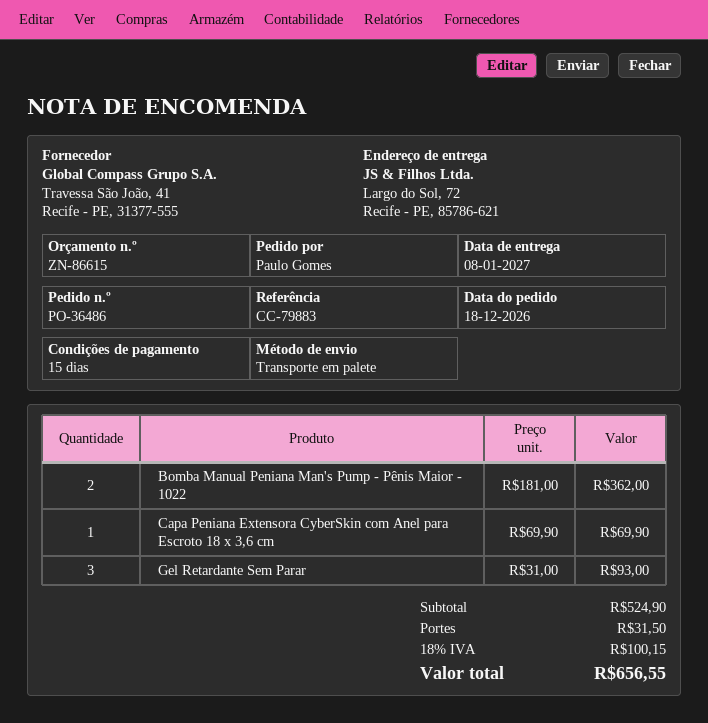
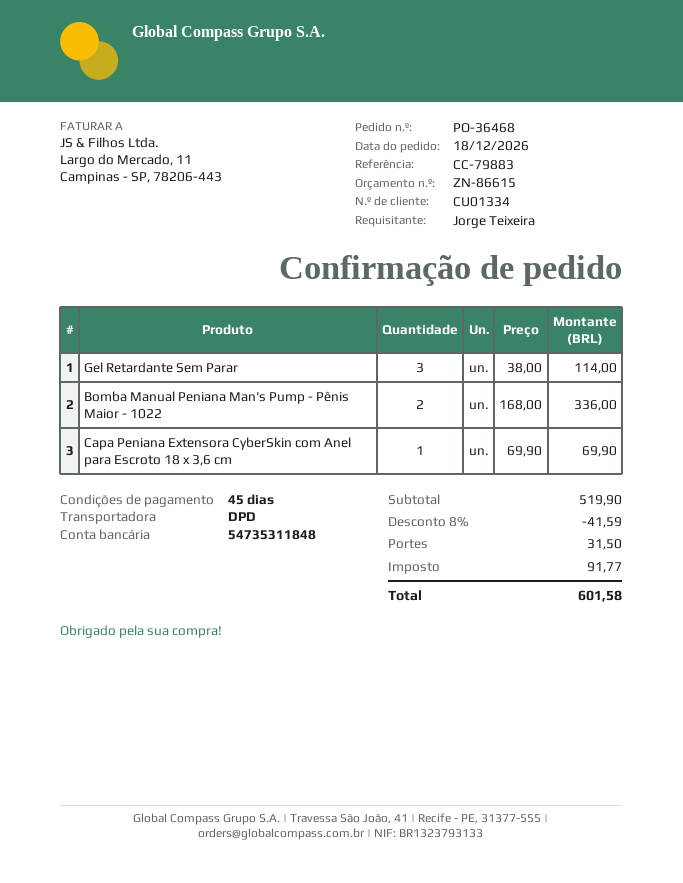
order number: PO-36486 -> PO-36468
payment terms: 15 days -> 45 days
ordered by: Paulo Gomes -> Jorge Teixeira
shipping method: pallet freight -> DPD
Bomba Manual Peniana Man's Pump - Pênis Maior - 1022: 2 x 181.00 = 362.00 -> 2 x 168.00 = 336.00
Gel Retardante Sem Parar: 3 x 31.00 = 93.00 -> 3 x 38.00 = 114.00
subtotal: 524.90 -> 519.90
discount: none -> 8% = 41.59
tax: 100.15 -> 91.77
total: 656.55 -> 601.58

